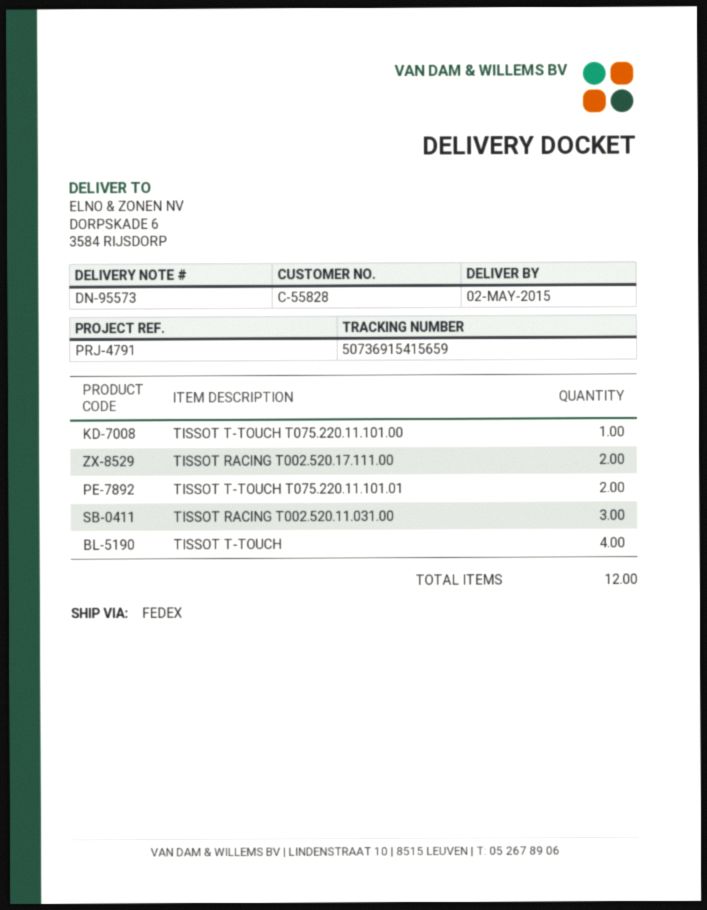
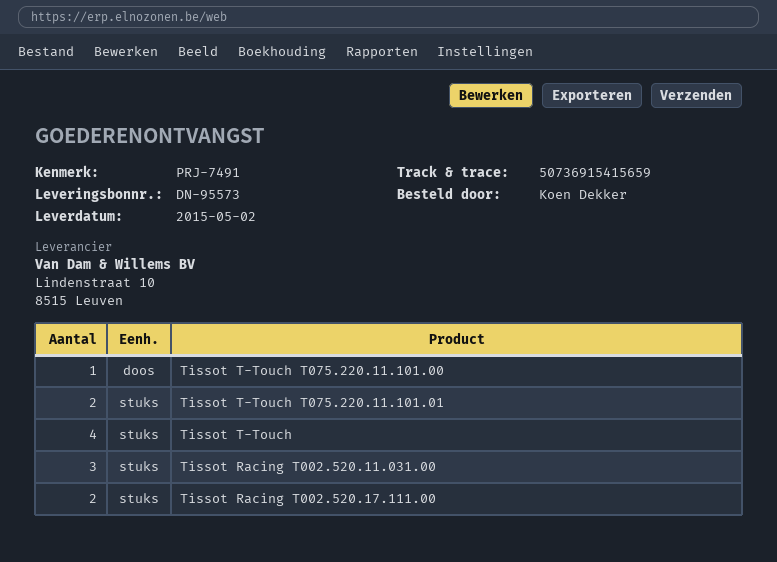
reference: PRJ-4791 -> PRJ-7491

